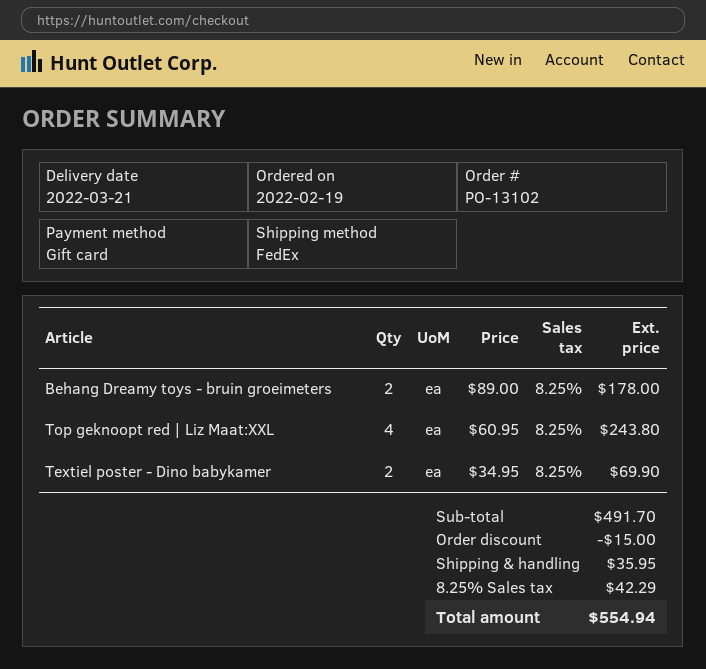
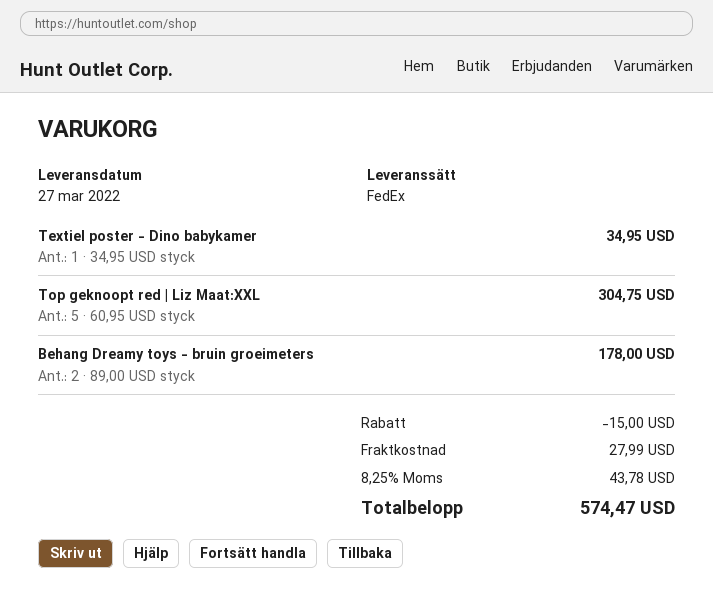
delivery date: 2022-03-21 -> 2022-03-27
Top geknoopt red | Liz Maat:XXL: 4 x 60.95 = 243.80 -> 5 x 60.95 = 304.75
Textiel poster - Dino babykamer: 2 x 34.95 = 69.90 -> 1 x 34.95 = 34.95
shipping: 35.95 -> 27.99
tax: 8.25% = 42.29 -> 8.25% = 43.78
total: 554.94 -> 574.47

